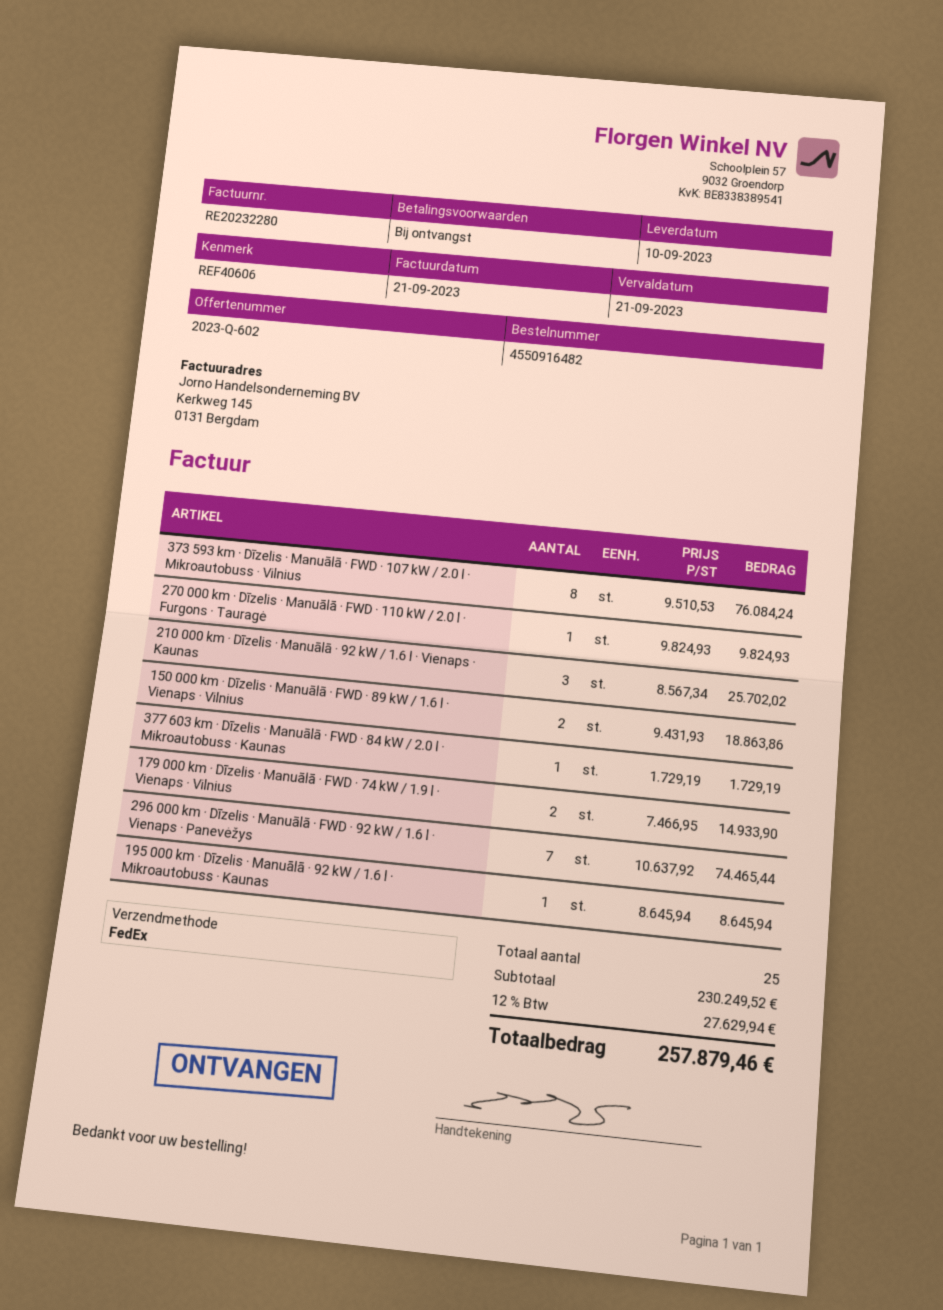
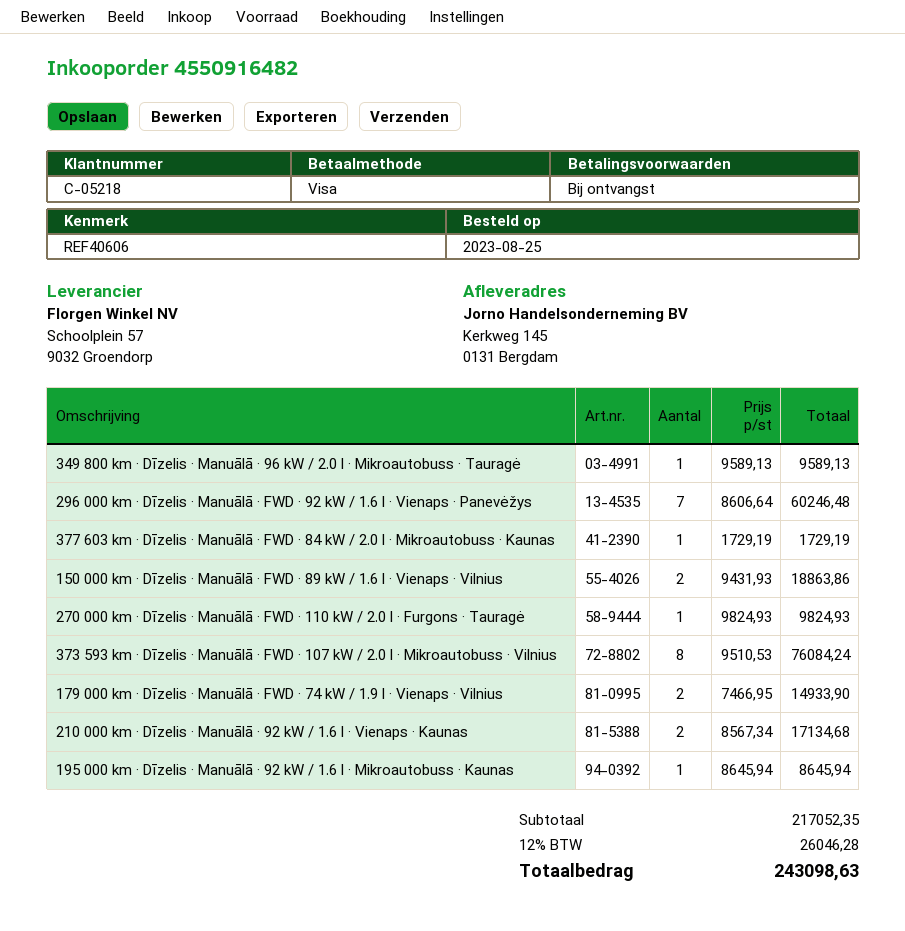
210 000 km · Dīzelis · Manuālā · 92 kW / 1.6 l · Vienaps · Kaunas: 3 x 8567.34 = 25702.02 -> 2 x 8567.34 = 17134.68
296 000 km · Dīzelis · Manuālā · FWD · 92 kW / 1.6 l · Vienaps · Panevėžys: 7 x 10637.92 = 74465.44 -> 7 x 8606.64 = 60246.48
349 800 km · Dīzelis · Manuālā · 96 kW / 2.0 l · Mikroautobuss · Tauragė: none -> 1 x 9589.13 = 9589.13
subtotal: 230249.52 -> 217052.35
tax: 12% = 27629.94 -> 12% = 26046.28
total: 257879.46 -> 243098.63

